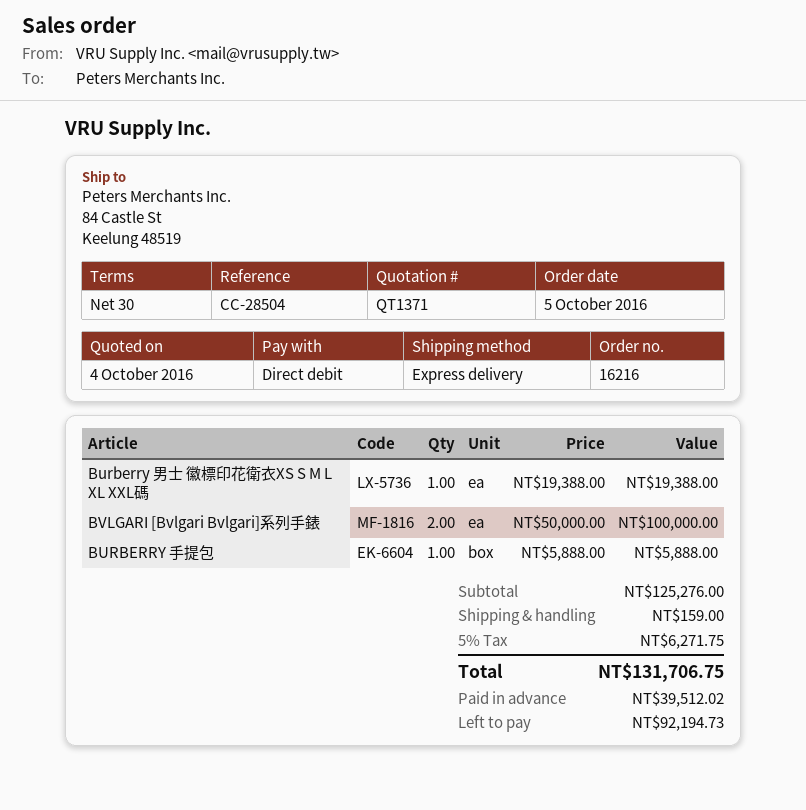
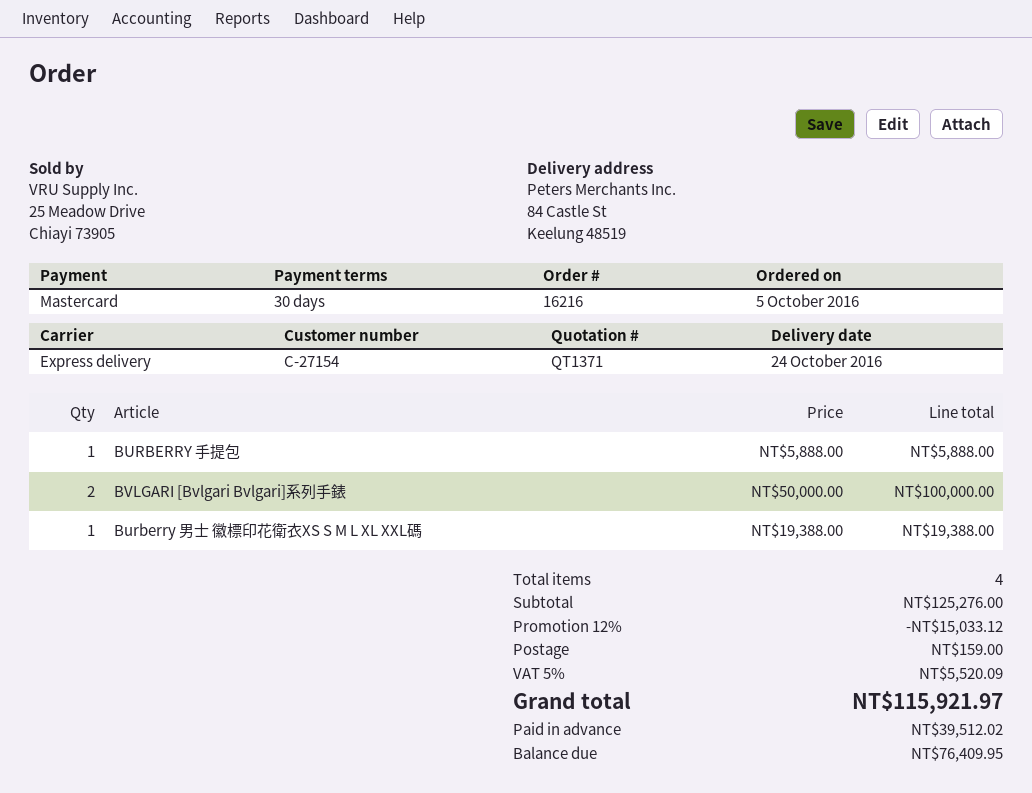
payment method: direct debit -> Mastercard
discount: none -> 12% = 15033.12
tax: 5% = 6271.75 -> 5% = 5520.09
total: 131706.75 -> 115921.97
balance: 92194.73 -> 76409.95

